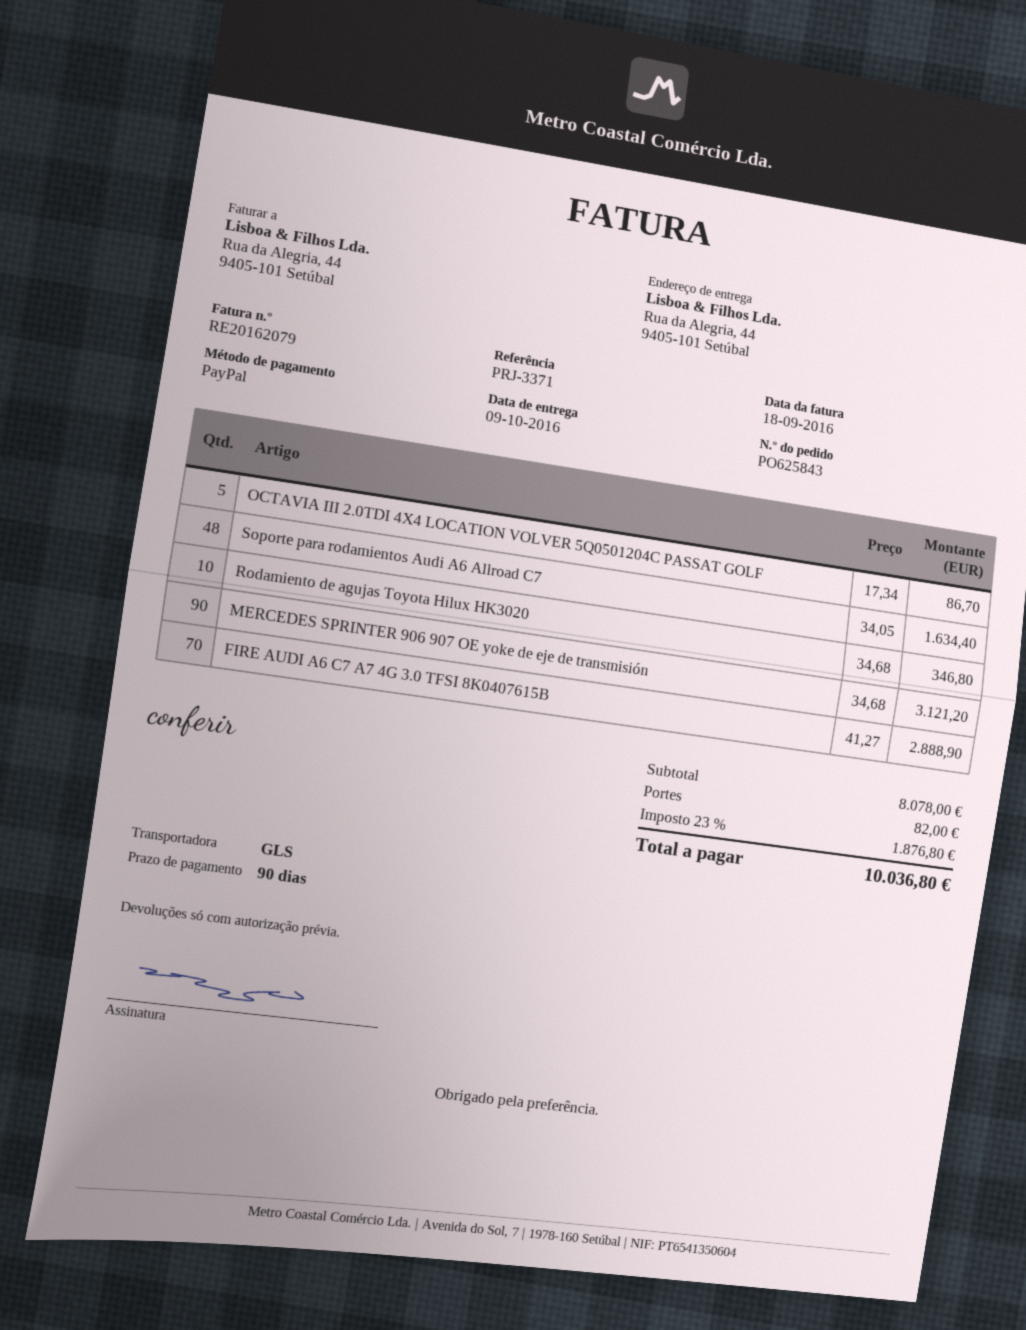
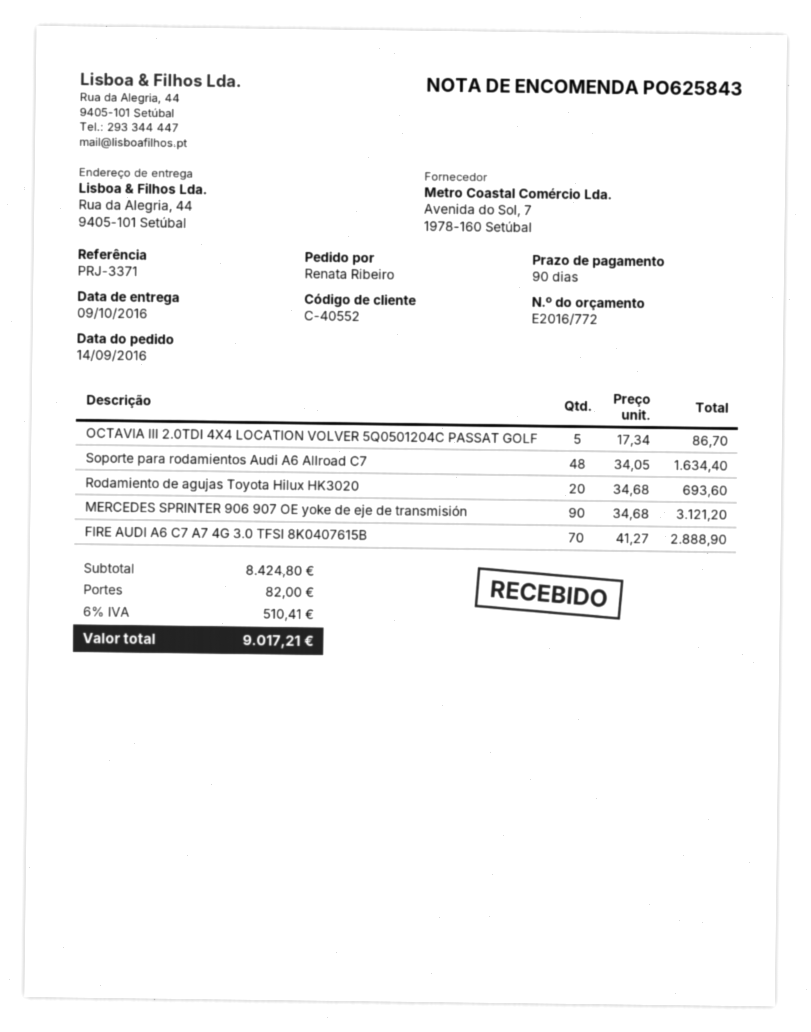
Rodamiento de agujas Toyota Hilux HK3020: 10 x 34.68 = 346.80 -> 20 x 34.68 = 693.60
subtotal: 8078.00 -> 8424.80
tax: 23% = 1876.80 -> 6% = 510.41
total: 10036.80 -> 9017.21

